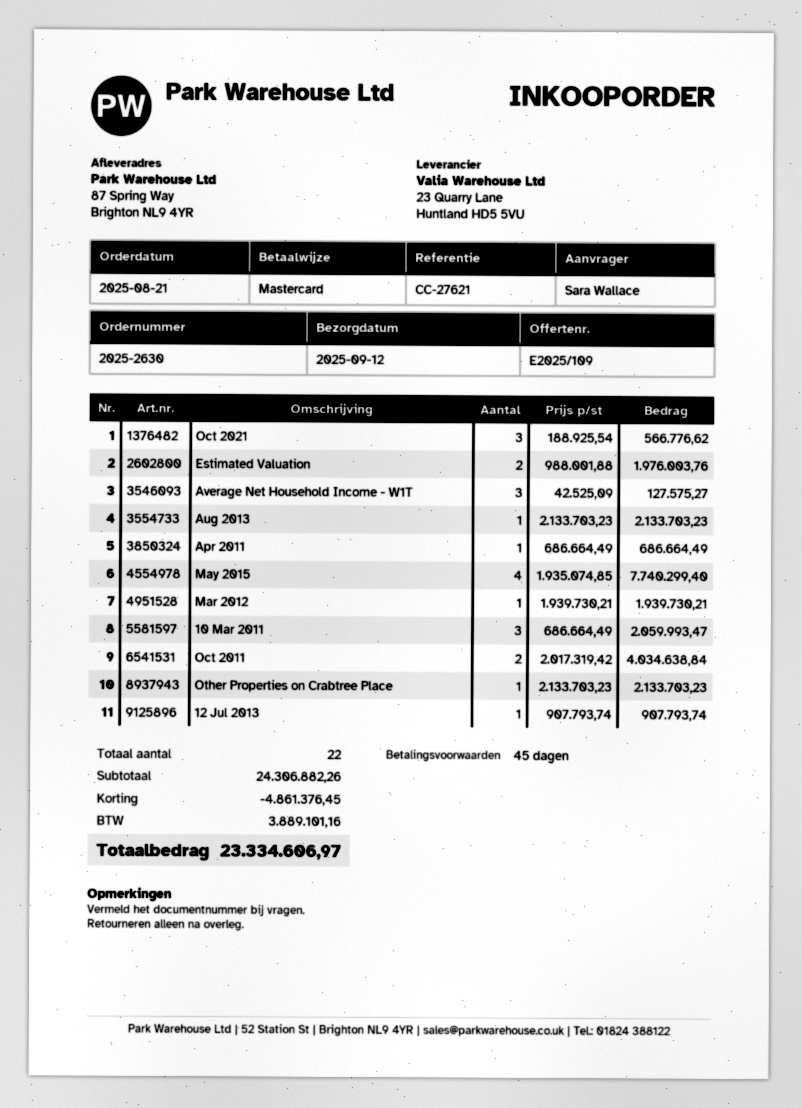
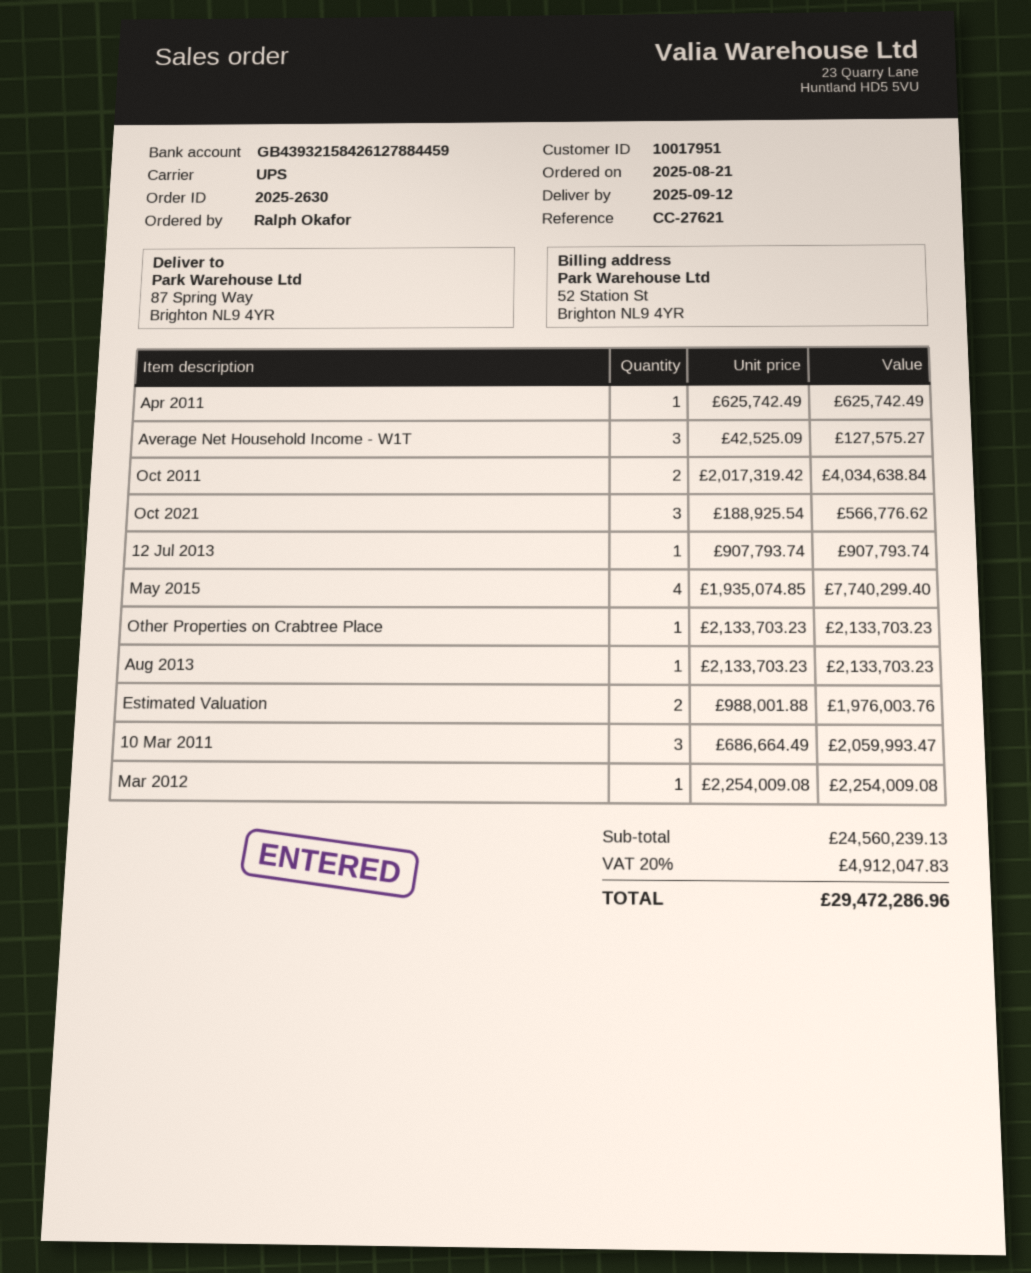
ordered by: Sara Wallace -> Ralph Okafor
Apr 2011: 1 x 686664.49 = 686664.49 -> 1 x 625742.49 = 625742.49
Mar 2012: 1 x 1939730.21 = 1939730.21 -> 1 x 2254009.08 = 2254009.08
subtotal: 24306882.26 -> 24560239.13
discount: 4861376.45 -> none
tax: 3889101.16 -> 4912047.83
total: 23334606.97 -> 29472286.96

